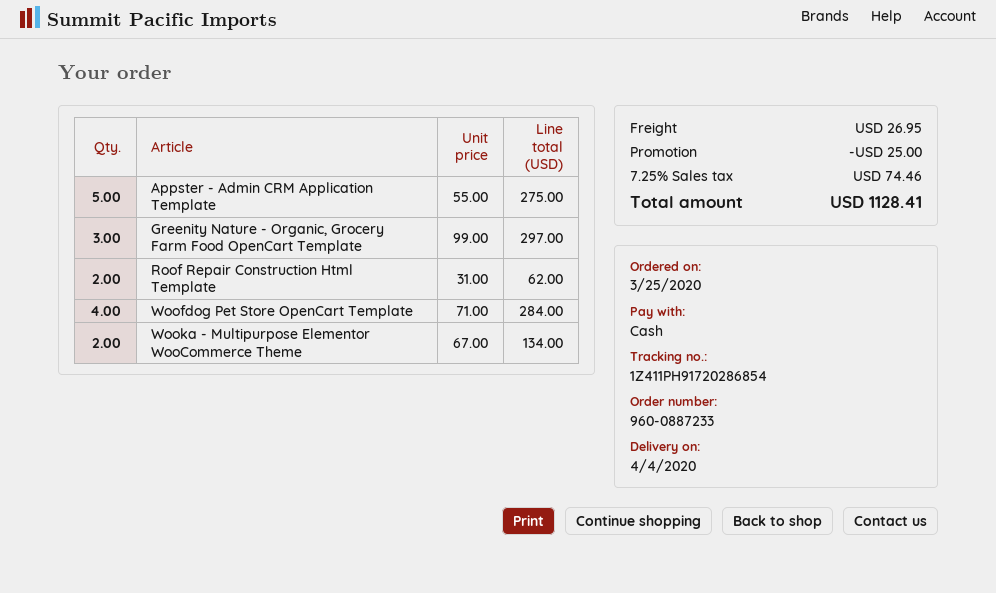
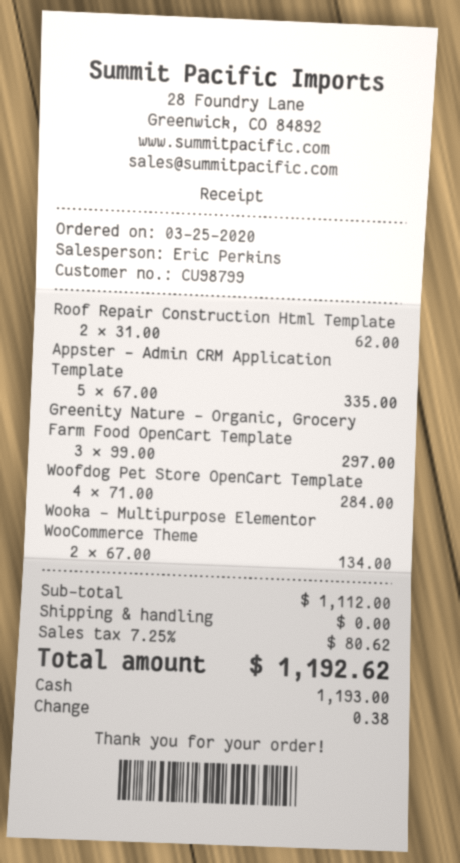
Appster - Admin CRM Application Template: 5 x 55.00 = 275.00 -> 5 x 67.00 = 335.00
discount: 25.00 -> none
shipping: 26.95 -> 0.00
tax: 7.25% = 74.46 -> 7.25% = 80.62
total: 1128.41 -> 1192.62

